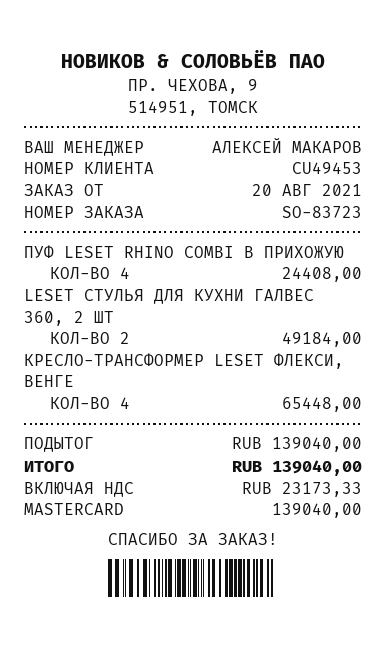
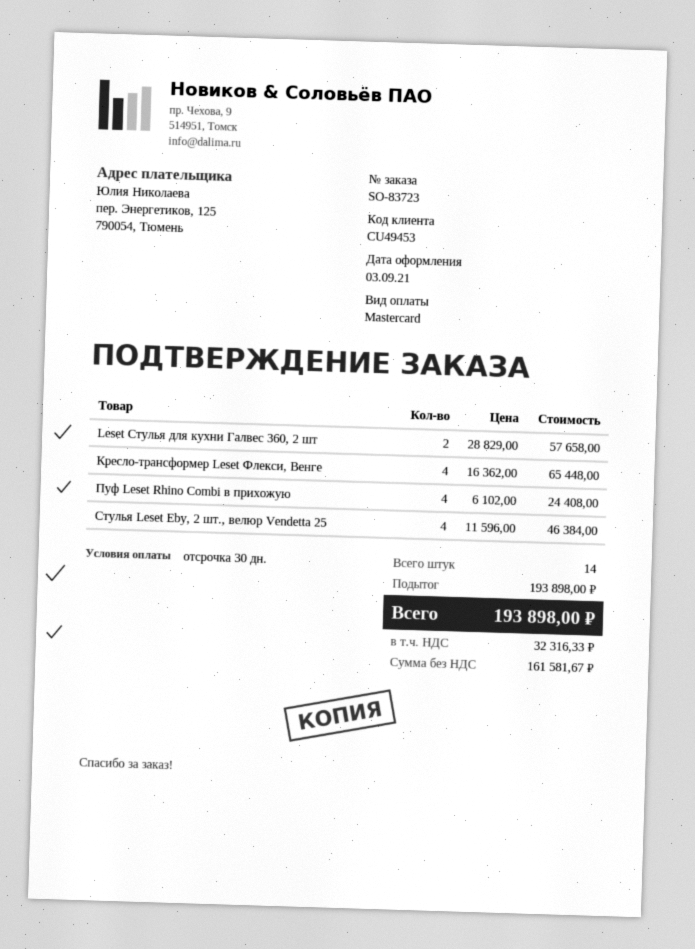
order date: 2021-08-20 -> 2021-09-03
LESET СТУЛЬЯ ДЛЯ КУХНИ ГАЛВЕС 360, 2 ШТ: 2 for 49184.00 -> 2 for 57658.00
Стулья Leset Eby, 2 шт., велюр Vendetta 25: none -> 4 for 46384.00
subtotal: 139040.00 -> 193898.00
tax: 23173.33 -> 32316.33
total: 139040.00 -> 193898.00

